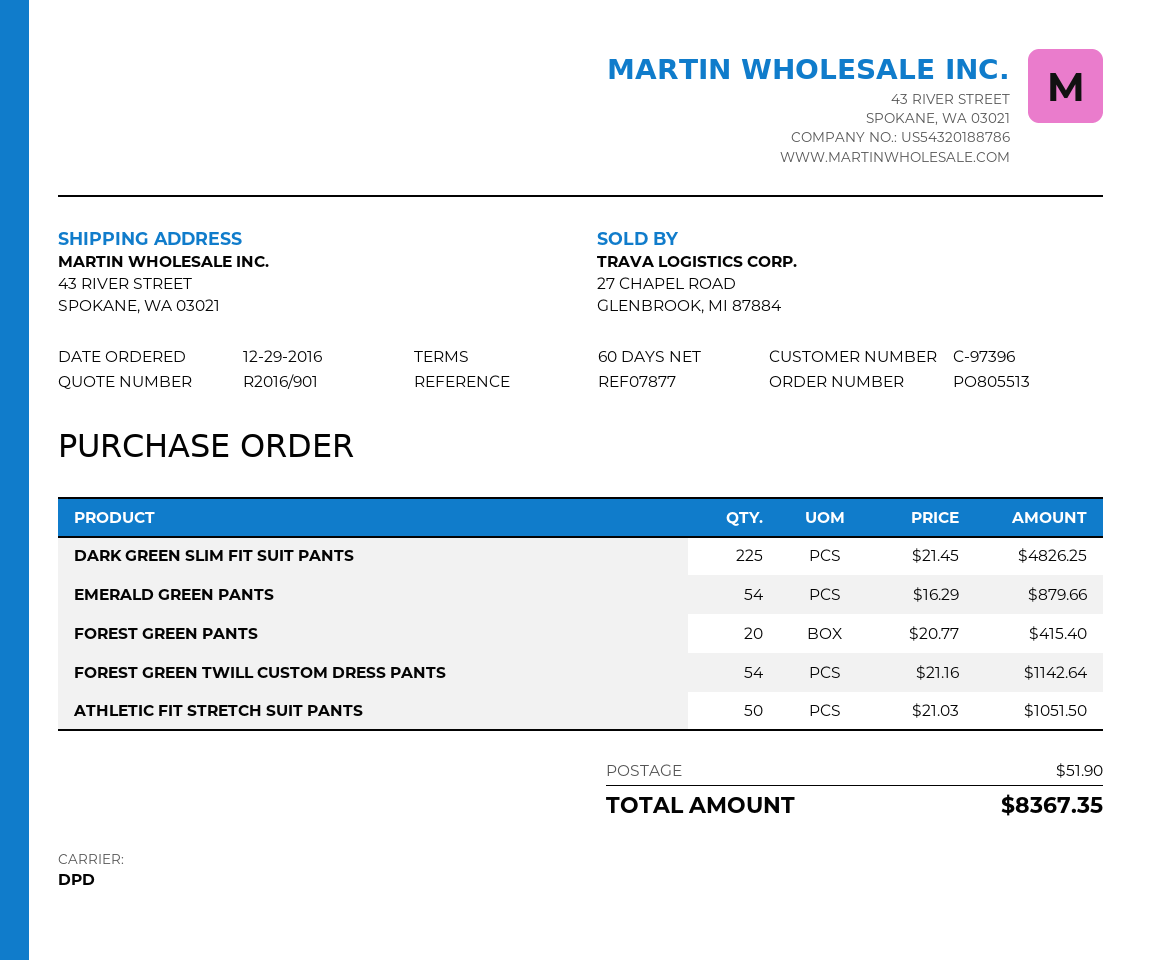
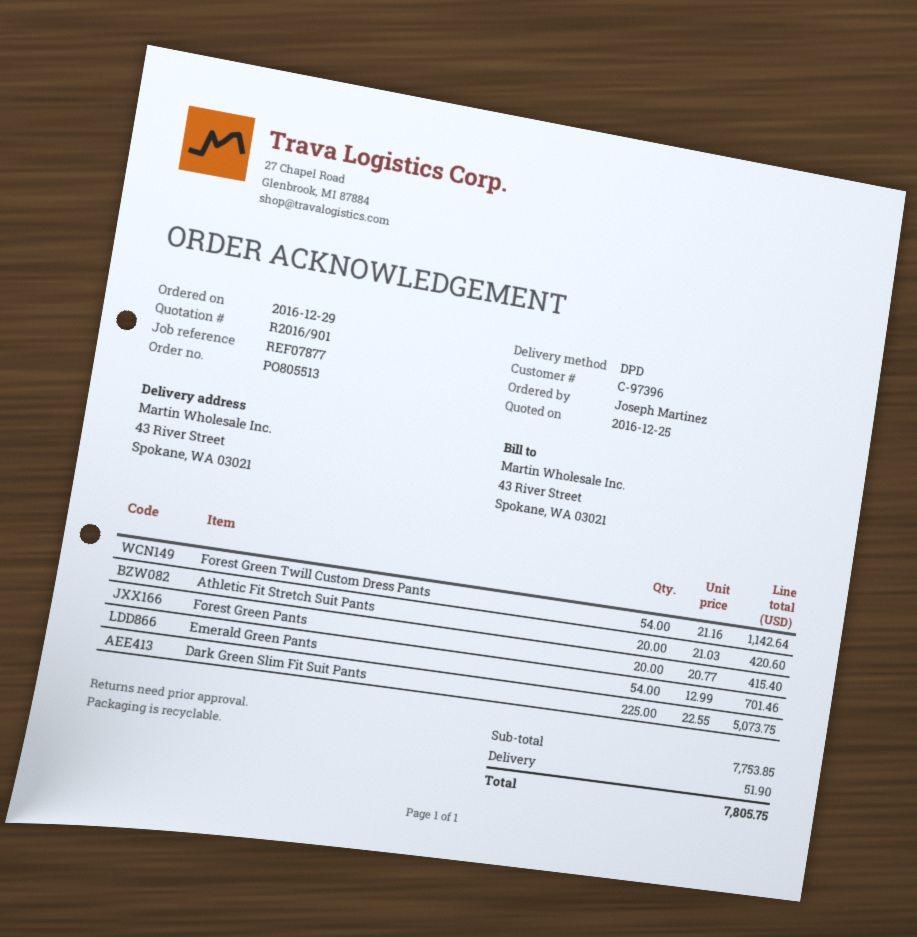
DARK GREEN SLIM FIT SUIT PANTS: 225 x 21.45 = 4826.25 -> 225 x 22.55 = 5073.75
EMERALD GREEN PANTS: 54 x 16.29 = 879.66 -> 54 x 12.99 = 701.46
ATHLETIC FIT STRETCH SUIT PANTS: 50 x 21.03 = 1051.50 -> 20 x 21.03 = 420.60
total: 8367.35 -> 7805.75

